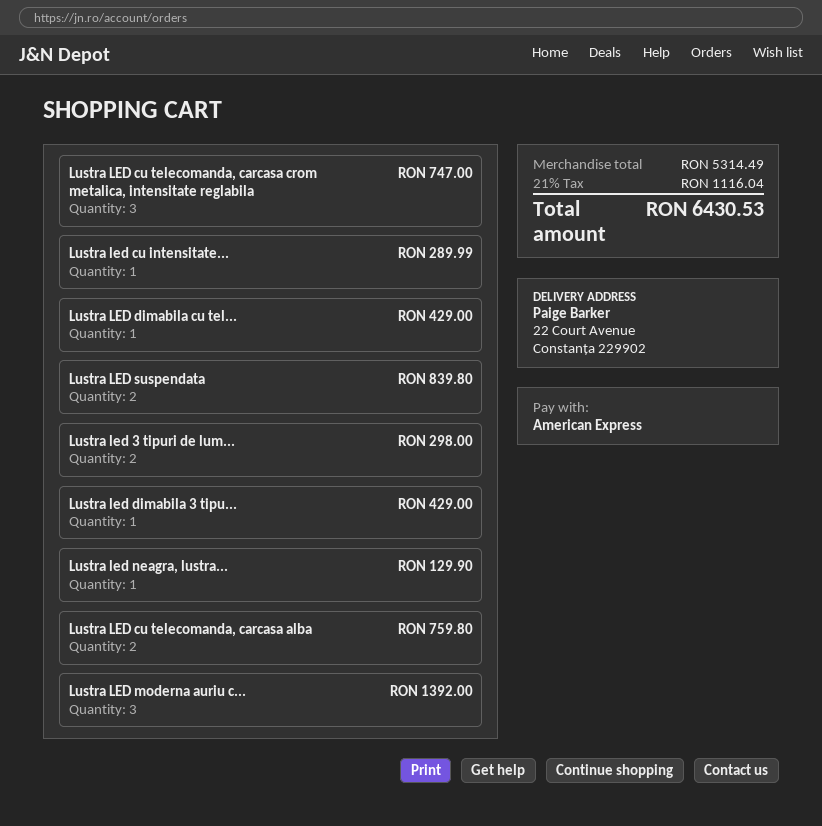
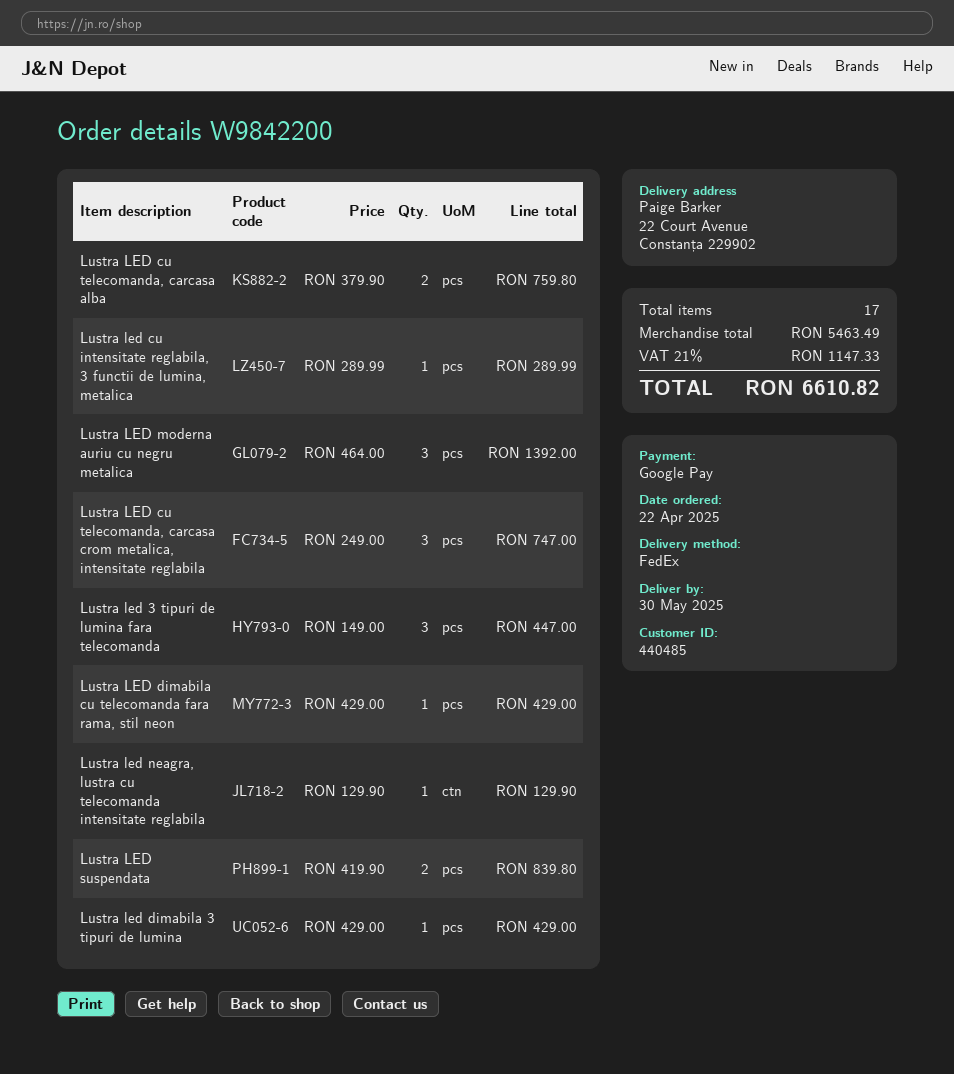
payment method: American Express -> Google Pay
Lustra led 3 tipuri de lum...: 2 for 298.00 -> 3 for 447.00
subtotal: 5314.49 -> 5463.49
tax: 21% = 1116.04 -> 21% = 1147.33
total: 6430.53 -> 6610.82

